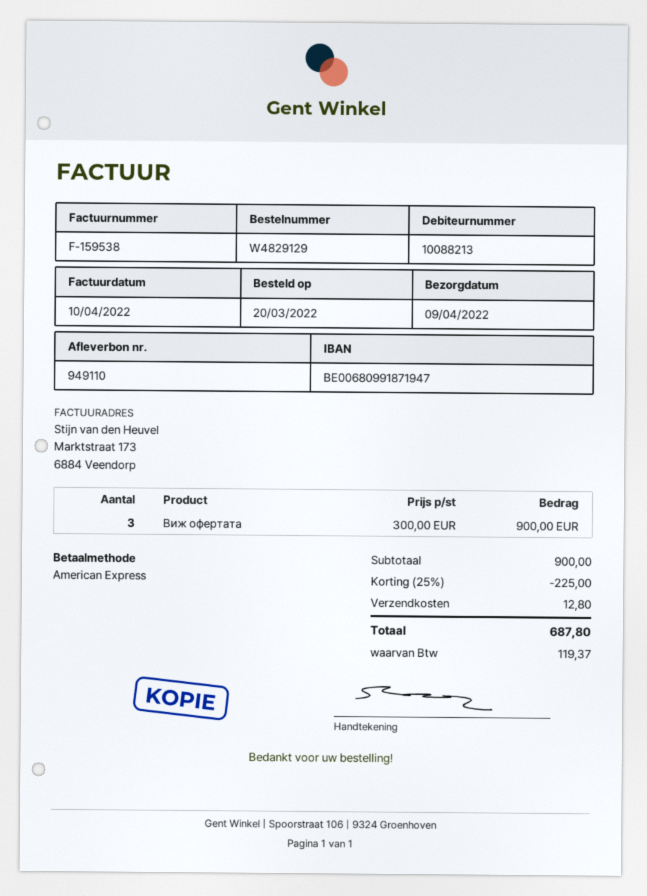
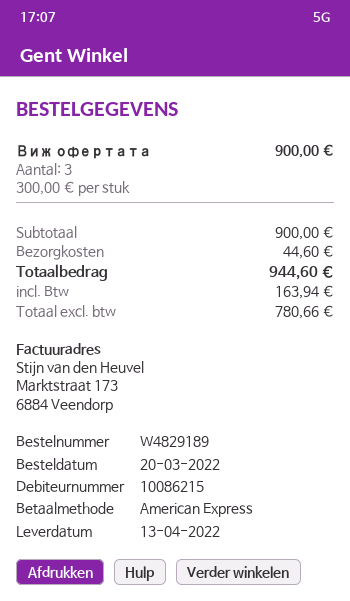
order number: W4829129 -> W4829189
delivery date: 2022-04-09 -> 2022-04-13
customer number: 10088213 -> 10086215
discount: 25% = 225.00 -> none
shipping: 12.80 -> 44.60
tax: 119.37 -> 163.94
total: 687.80 -> 944.60

